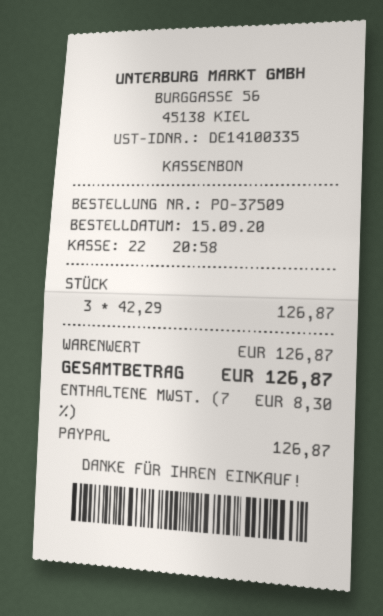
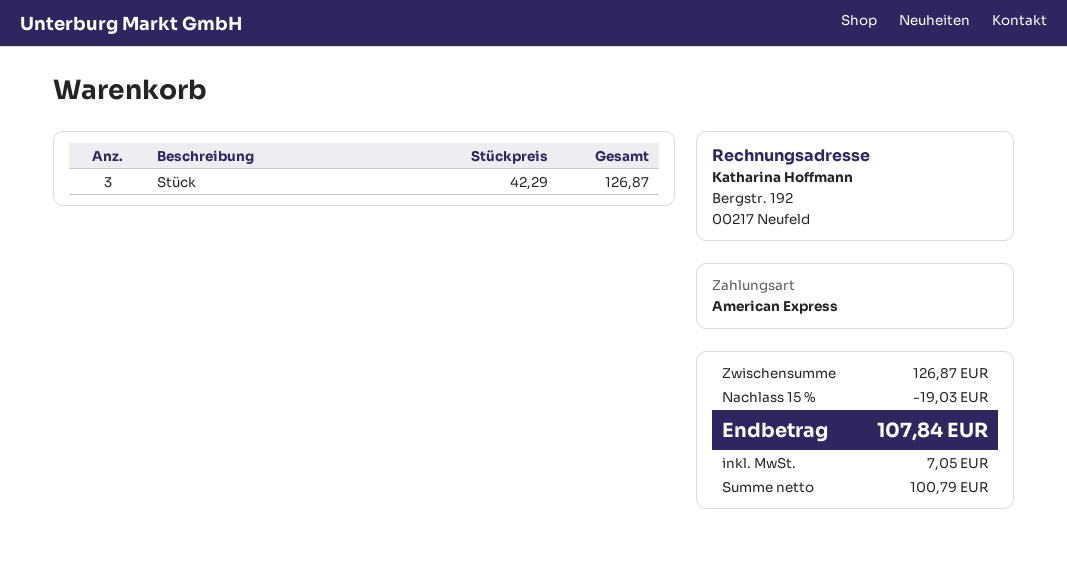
payment method: PayPal -> American Express
discount: none -> 15% = 19.03
tax: 8.30 -> 7.05
total: 126.87 -> 107.84

